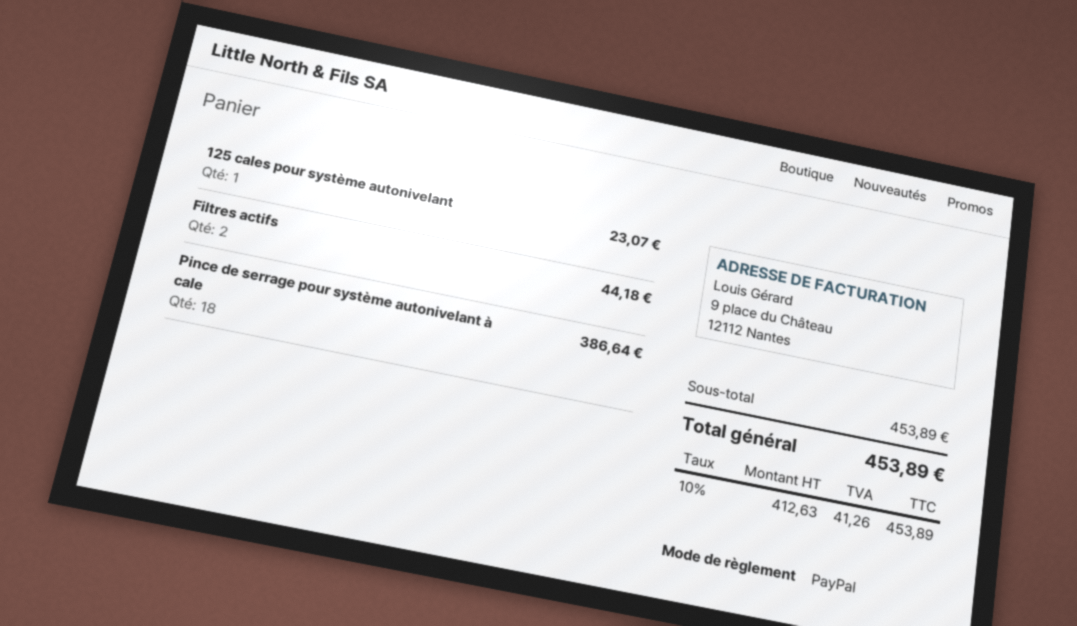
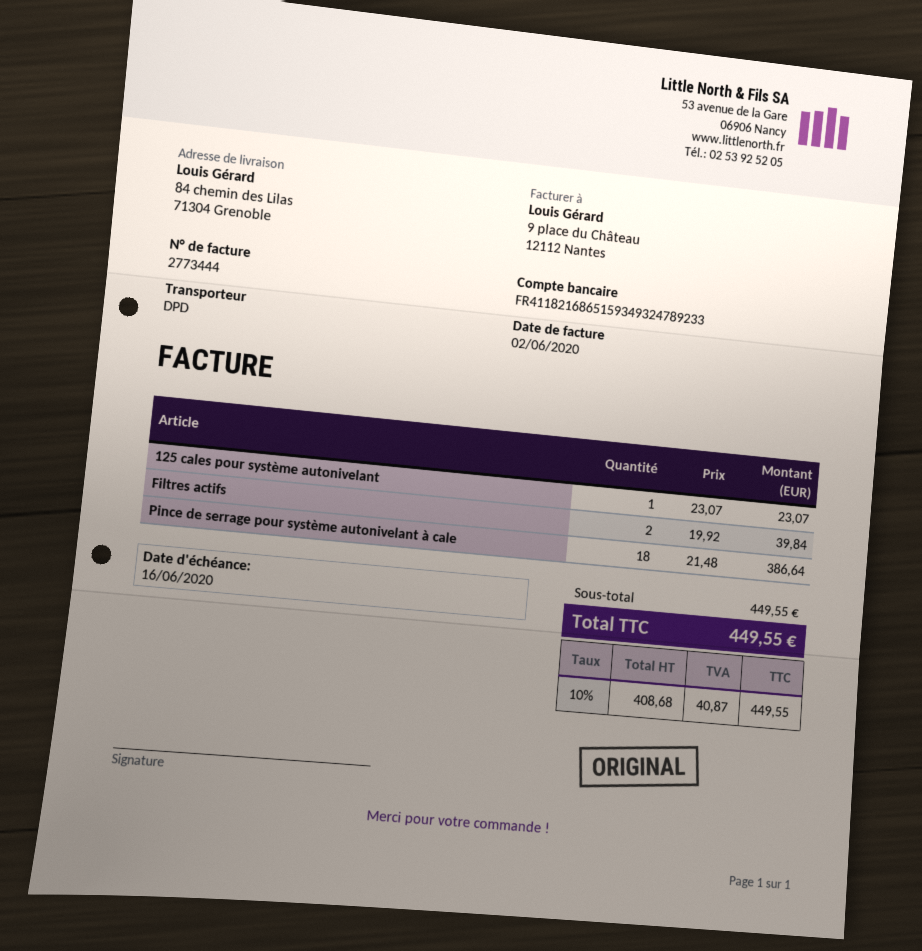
Filtres actifs: 2 for 44.18 -> 2 for 39.84
subtotal: 453.89 -> 449.55
net: 412.63 -> 408.68
tax: 10% = 41.26 -> 10% = 40.87
total: 453.89 -> 449.55

